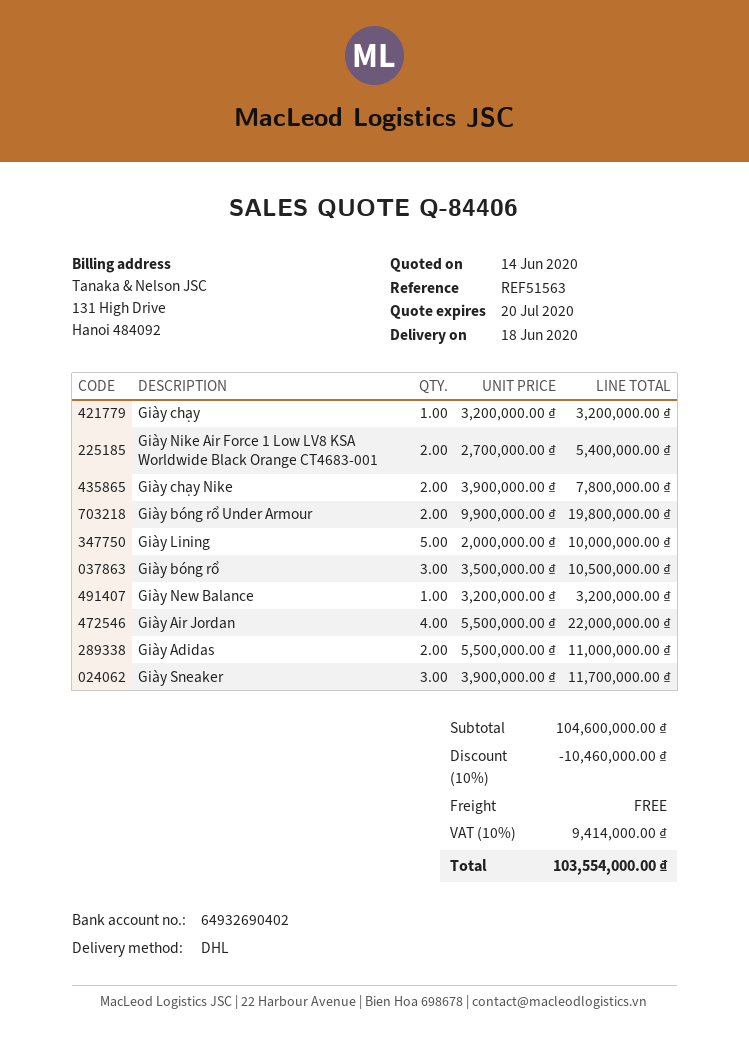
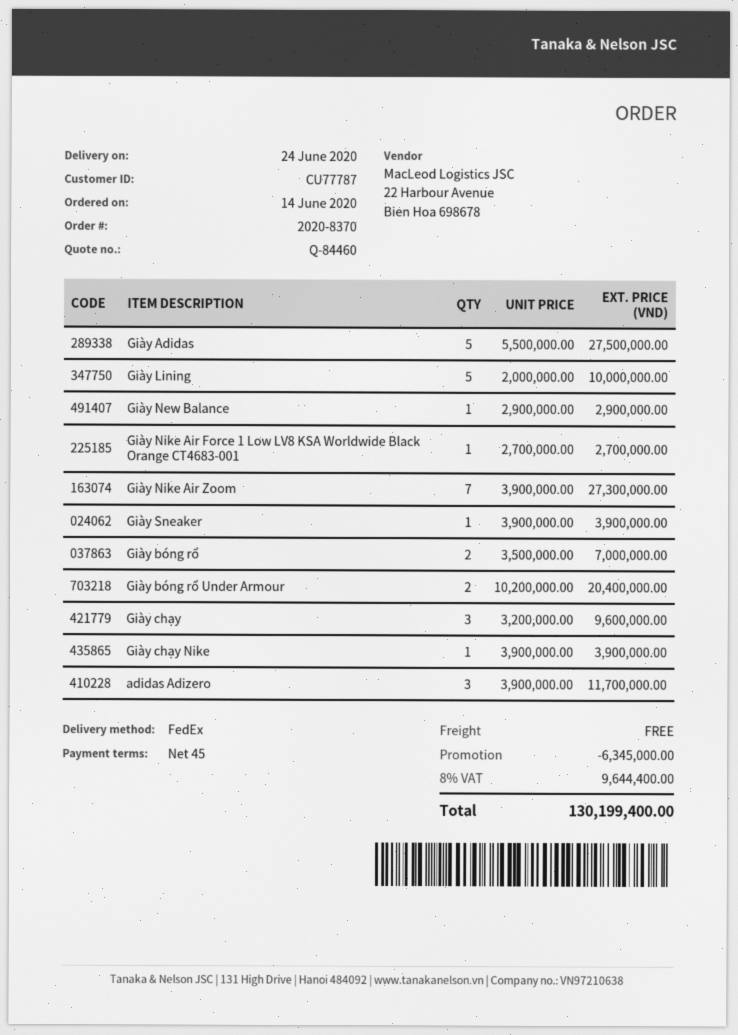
quote number: Q-84406 -> Q-84460
delivery date: 2020-06-18 -> 2020-06-24
shipping method: DHL -> FedEx
Giày chạy: 1 x 3200000.00 = 3200000.00 -> 3 x 3200000.00 = 9600000.00
Giày Nike Air Force 1 Low LV8 KSA Worldwide Black Orange CT4683-001: 2 x 2700000.00 = 5400000.00 -> 1 x 2700000.00 = 2700000.00
Giày chạy Nike: 2 x 3900000.00 = 7800000.00 -> 1 x 3900000.00 = 3900000.00
Giày bóng rổ Under Armour: 2 x 9900000.00 = 19800000.00 -> 2 x 10200000.00 = 20400000.00
Giày bóng rổ: 3 x 3500000.00 = 10500000.00 -> 2 x 3500000.00 = 7000000.00
Giày New Balance: 1 x 3200000.00 = 3200000.00 -> 1 x 2900000.00 = 2900000.00
Giày Air Jordan: 4 x 5500000.00 = 22000000.00 -> none
Giày Adidas: 2 x 5500000.00 = 11000000.00 -> 5 x 5500000.00 = 27500000.00
Giày Sneaker: 3 x 3900000.00 = 11700000.00 -> 1 x 3900000.00 = 3900000.00
Giày Nike Air Zoom: none -> 7 x 3900000.00 = 27300000.00
adidas Adizero: none -> 3 x 3900000.00 = 11700000.00
discount: 10460000.00 -> 6345000.00
tax: 10% = 9414000.00 -> 8% = 9644400.00
total: 103554000.00 -> 130199400.00

